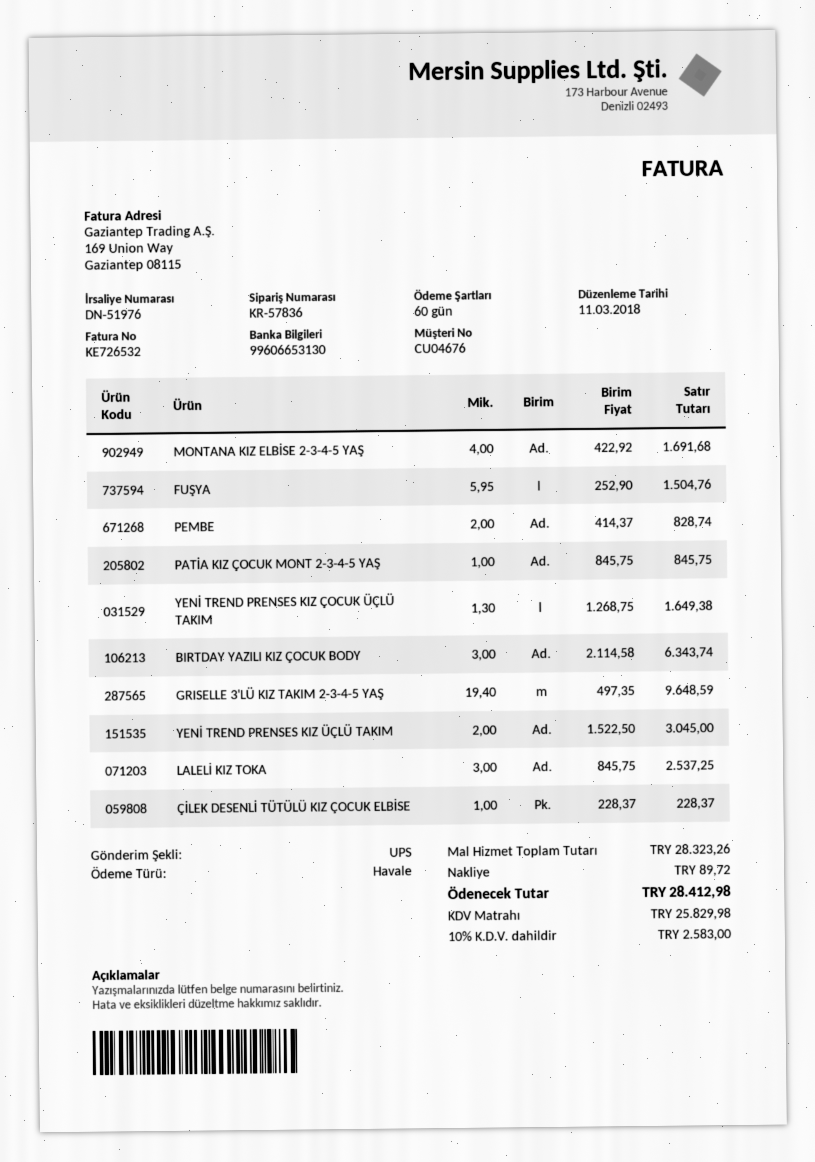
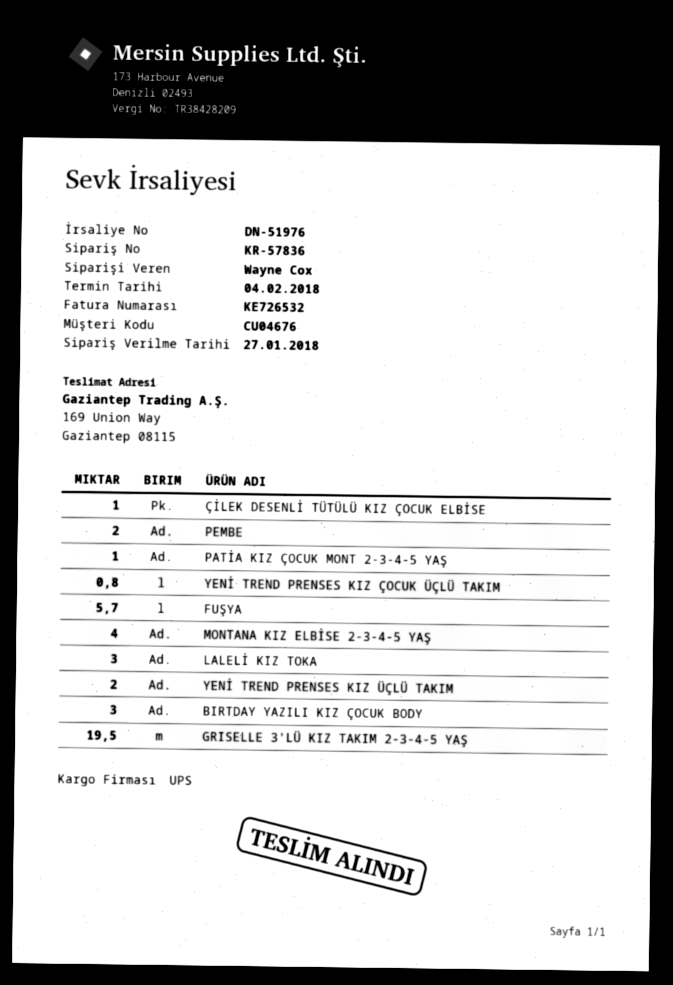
FUŞYA: 5.95 -> 5.7
YENİ TREND PRENSES KIZ ÇOCUK ÜÇLÜ TAKIM: 1.3 -> 0.8
GRISELLE 3'LÜ KIZ TAKIM 2-3-4-5 YAŞ: 19.4 -> 19.5

